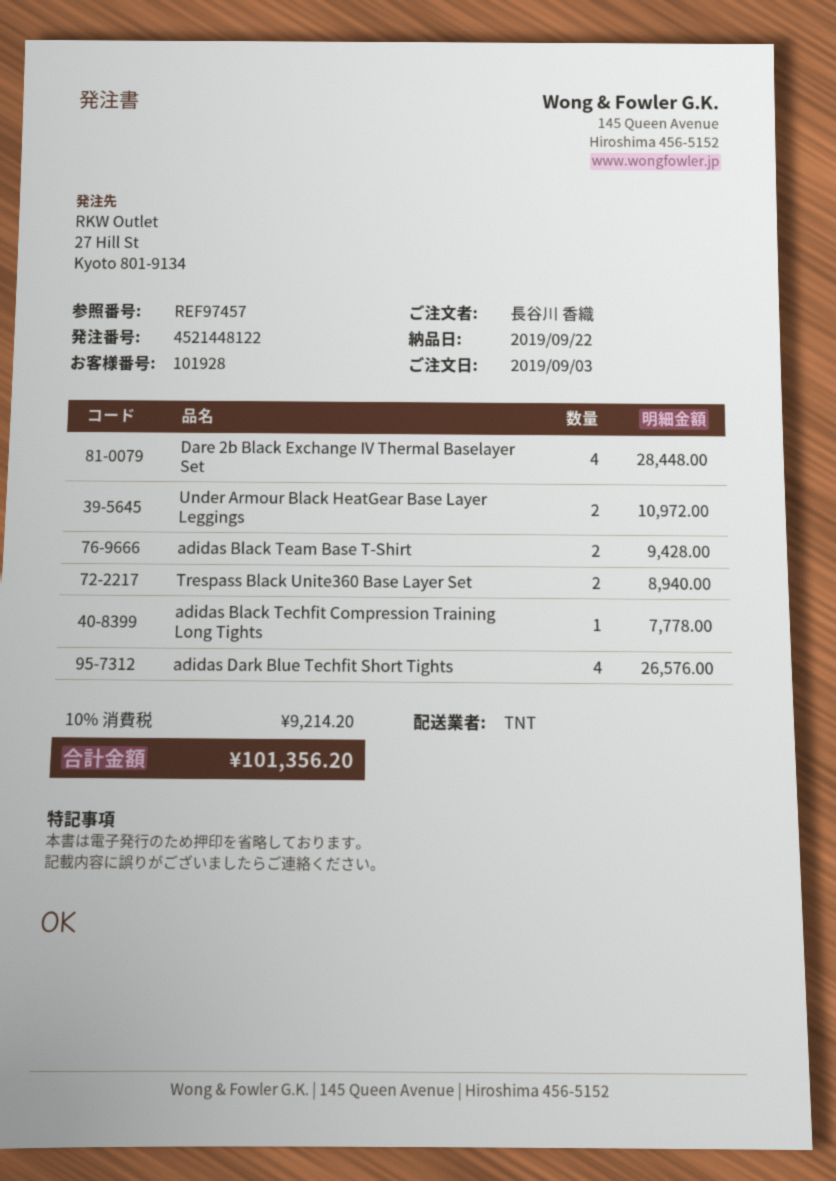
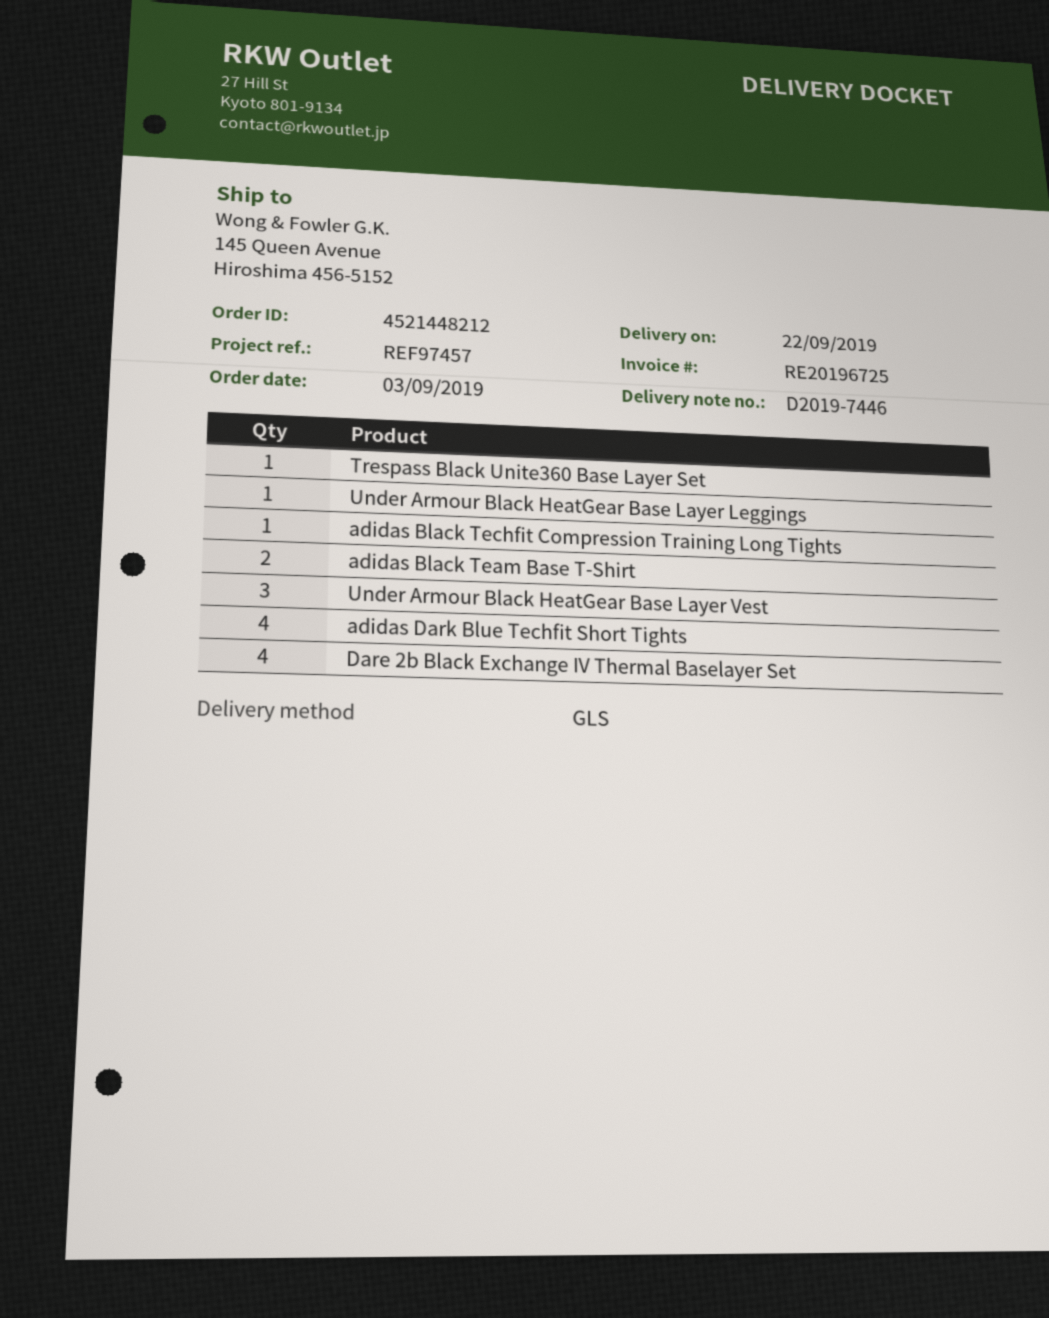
order number: 4521448122 -> 4521448212
shipping method: TNT -> GLS
Under Armour Black HeatGear Base Layer Leggings: 2 -> 1
Trespass Black Unite360 Base Layer Set: 2 -> 1
Under Armour Black HeatGear Base Layer Vest: none -> 3

